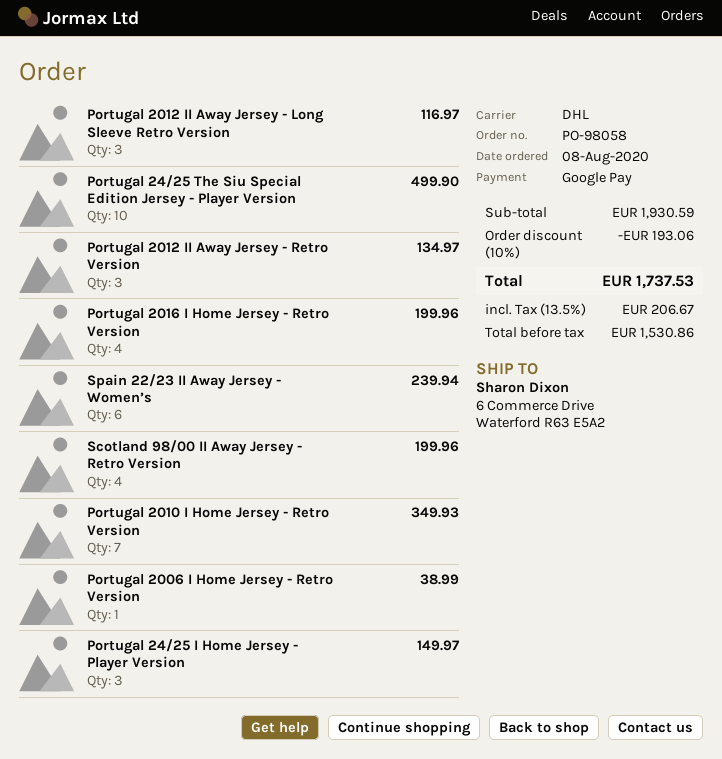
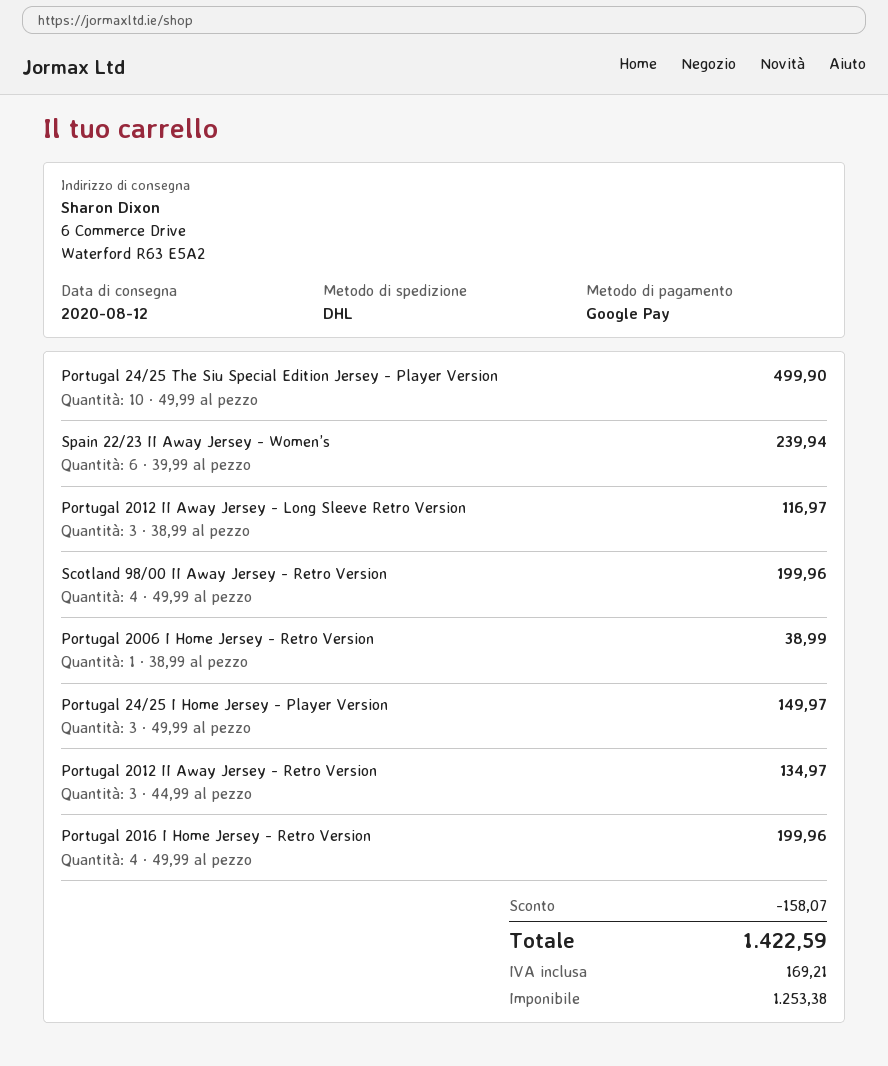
Portugal 2010 I Home Jersey - Retro Version: 7 for 349.93 -> none
discount: 193.06 -> 158.07
net: 1530.86 -> 1253.38
tax: 206.67 -> 169.21
total: 1737.53 -> 1422.59

